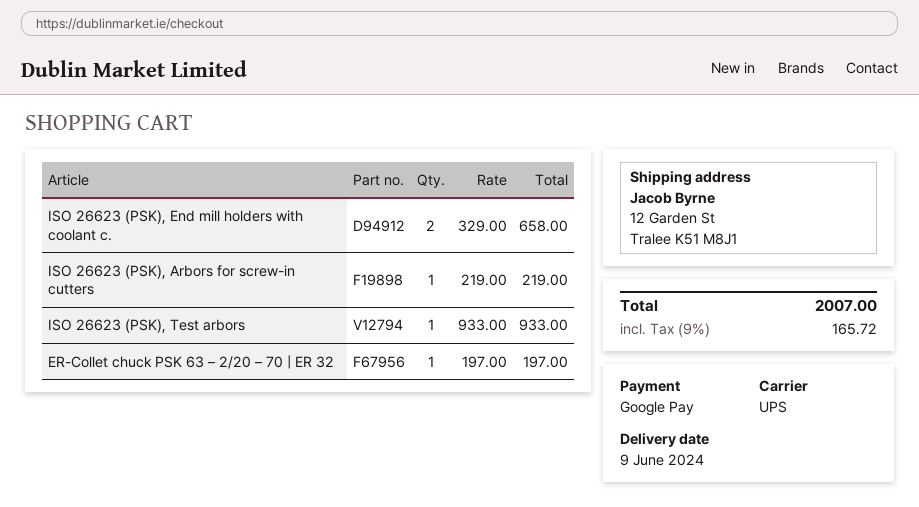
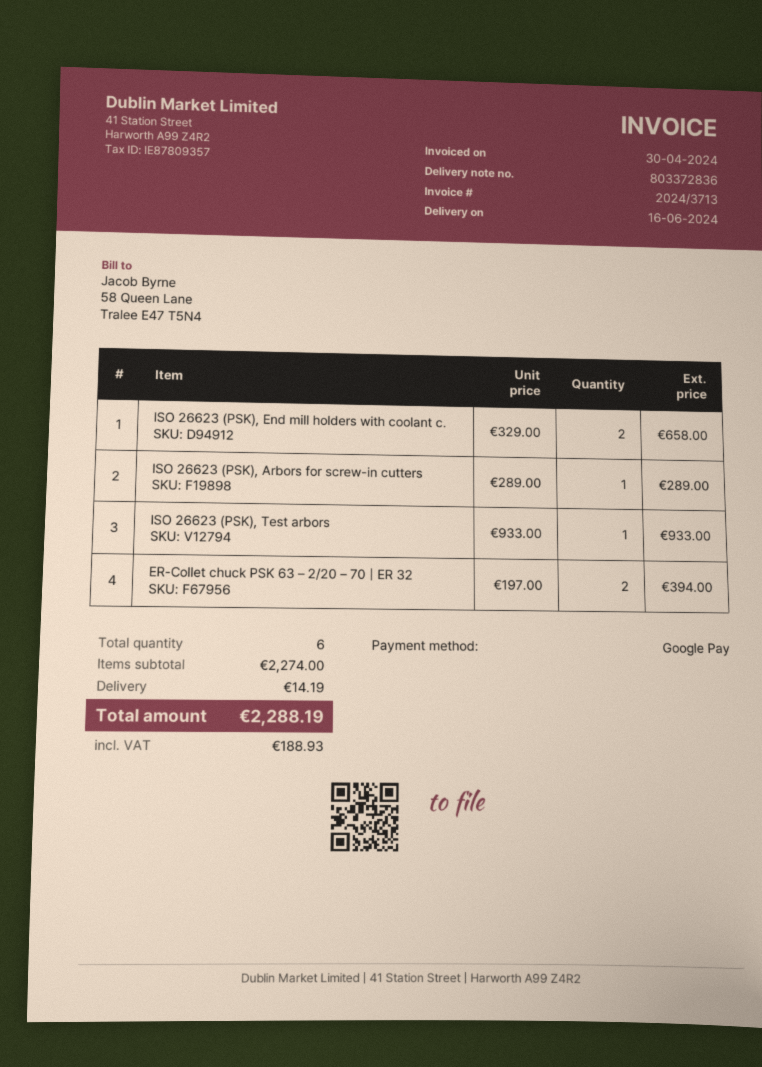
delivery date: 2024-06-09 -> 2024-06-16
ISO 26623 (PSK), Arbors for screw-in cutters: 1 x 219.00 = 219.00 -> 1 x 289.00 = 289.00
ER-Collet chuck PSK 63 – 2/20 – 70 | ER 32: 1 x 197.00 = 197.00 -> 2 x 197.00 = 394.00
shipping: none -> 14.19
tax: 165.72 -> 188.93
total: 2007.00 -> 2288.19

